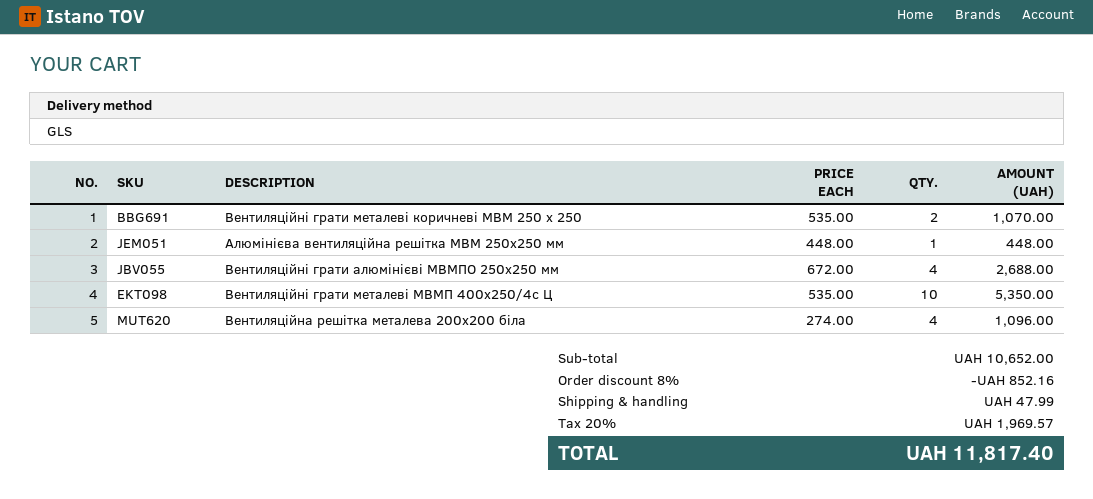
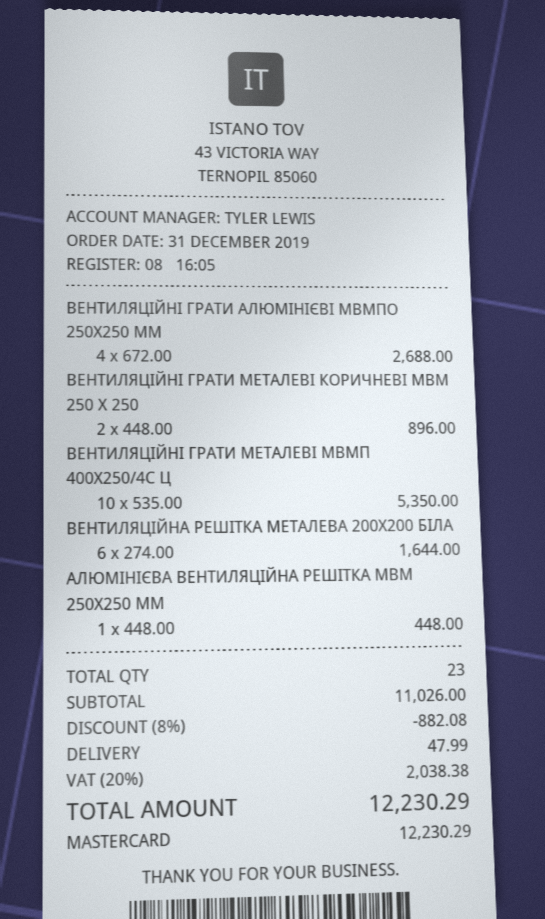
Вентиляційні грати металеві коричневі МВМ 250 х 250: 2 x 535.00 = 1070.00 -> 2 x 448.00 = 896.00
Вентиляційна решітка металева 200х200 біла: 4 x 274.00 = 1096.00 -> 6 x 274.00 = 1644.00
subtotal: 10652.00 -> 11026.00
discount: 8% = 852.16 -> 8% = 882.08
tax: 20% = 1969.57 -> 20% = 2038.38
total: 11817.40 -> 12230.29

